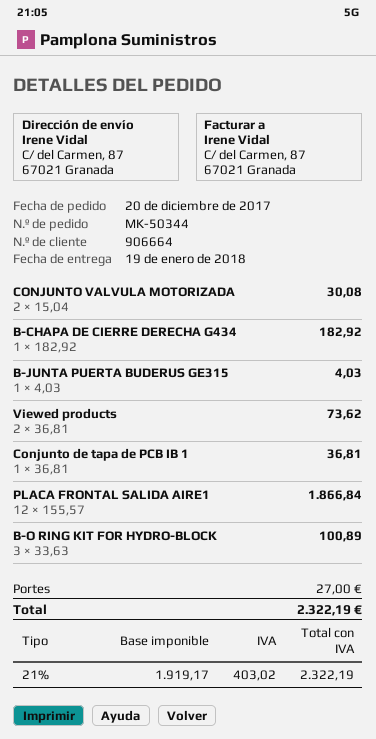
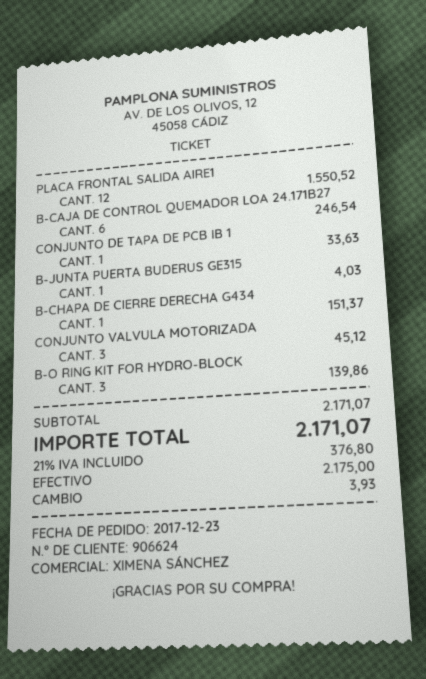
order date: 2017-12-20 -> 2017-12-23
customer number: 906664 -> 906624
CONJUNTO VALVULA MOTORIZADA: 2 for 30.08 -> 3 for 45.12
B-CHAPA DE CIERRE DERECHA G434: 1 for 182.92 -> 1 for 151.37
Viewed products: 2 for 73.62 -> none
Conjunto de tapa de PCB IB 1: 1 for 36.81 -> 1 for 33.63
PLACA FRONTAL SALIDA AIRE1: 12 for 1866.84 -> 12 for 1550.52
B-O RING KIT FOR HYDRO-BLOCK: 3 for 100.89 -> 3 for 139.86
B-CAJA DE CONTROL QUEMADOR LOA 24.171B27: none -> 6 for 246.54
shipping: 27.00 -> none
tax: 21% = 403.02 -> 21% = 376.80
total: 2322.19 -> 2171.07

